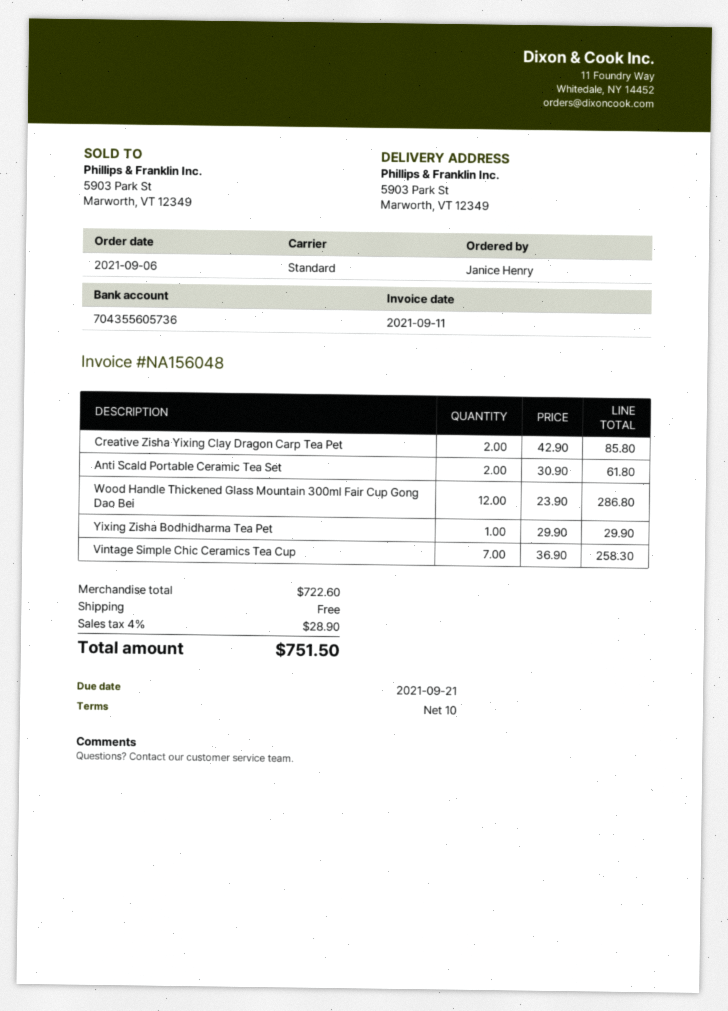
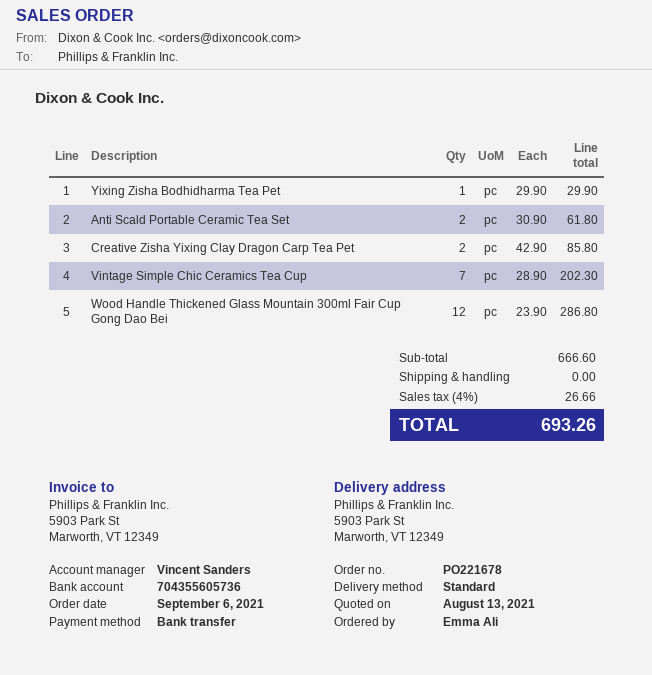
ordered by: Janice Henry -> Emma Ali
Vintage Simple Chic Ceramics Tea Cup: 7 x 36.90 = 258.30 -> 7 x 28.90 = 202.30
subtotal: 722.60 -> 666.60
tax: 4% = 28.90 -> 4% = 26.66
total: 751.50 -> 693.26

